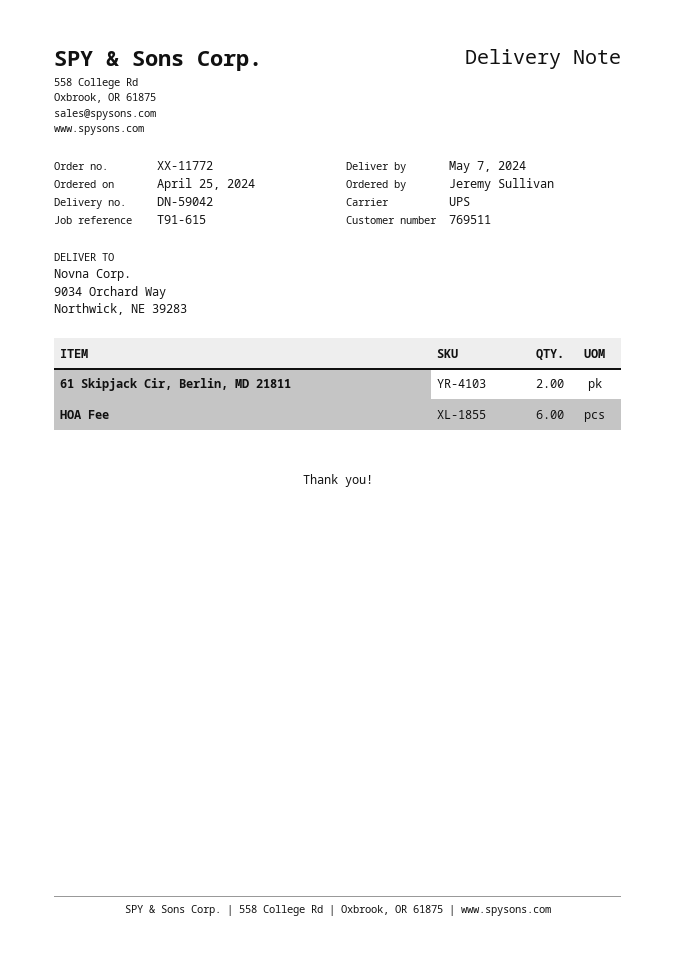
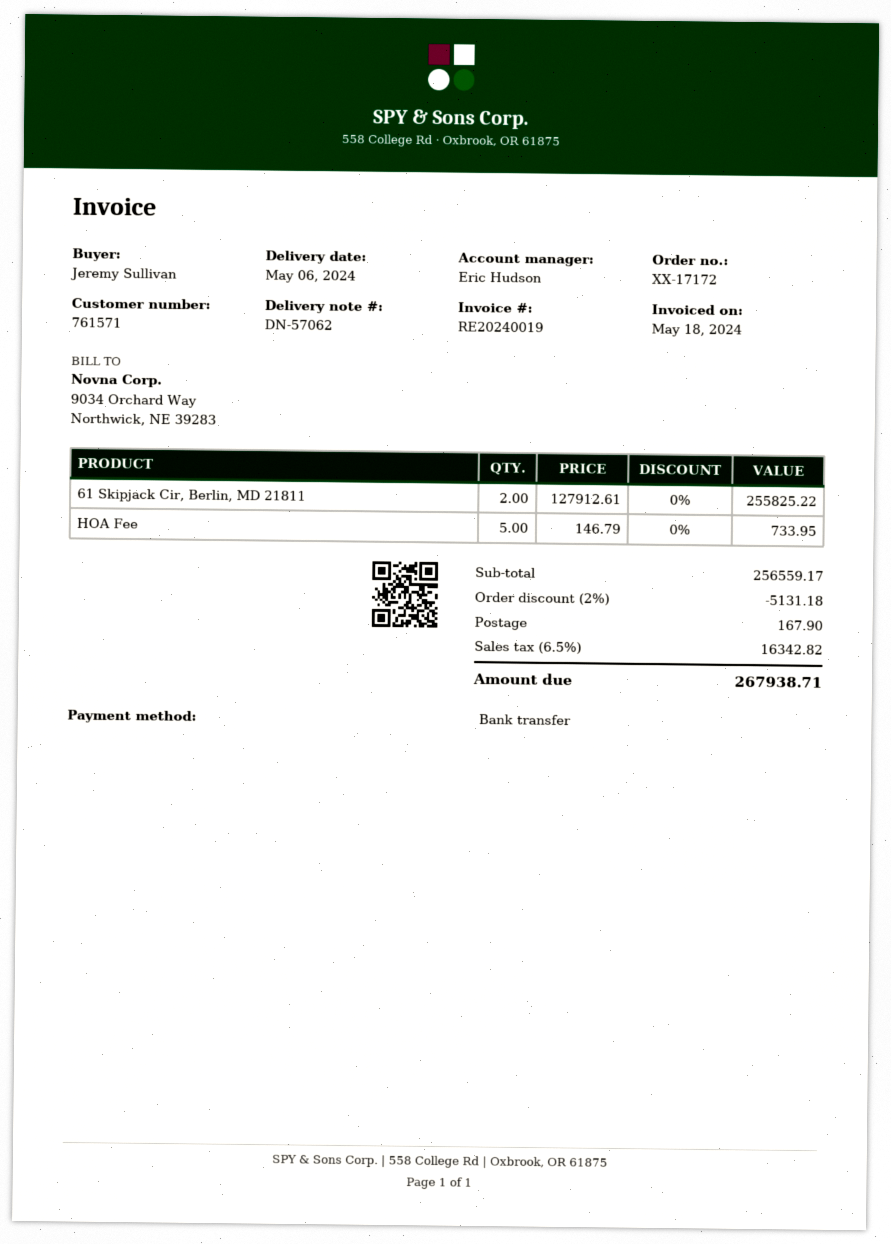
order number: XX-11772 -> XX-17172
delivery note number: DN-59042 -> DN-57062
delivery date: 2024-05-07 -> 2024-05-06
customer number: 769511 -> 761571
HOA Fee: 6 -> 5

